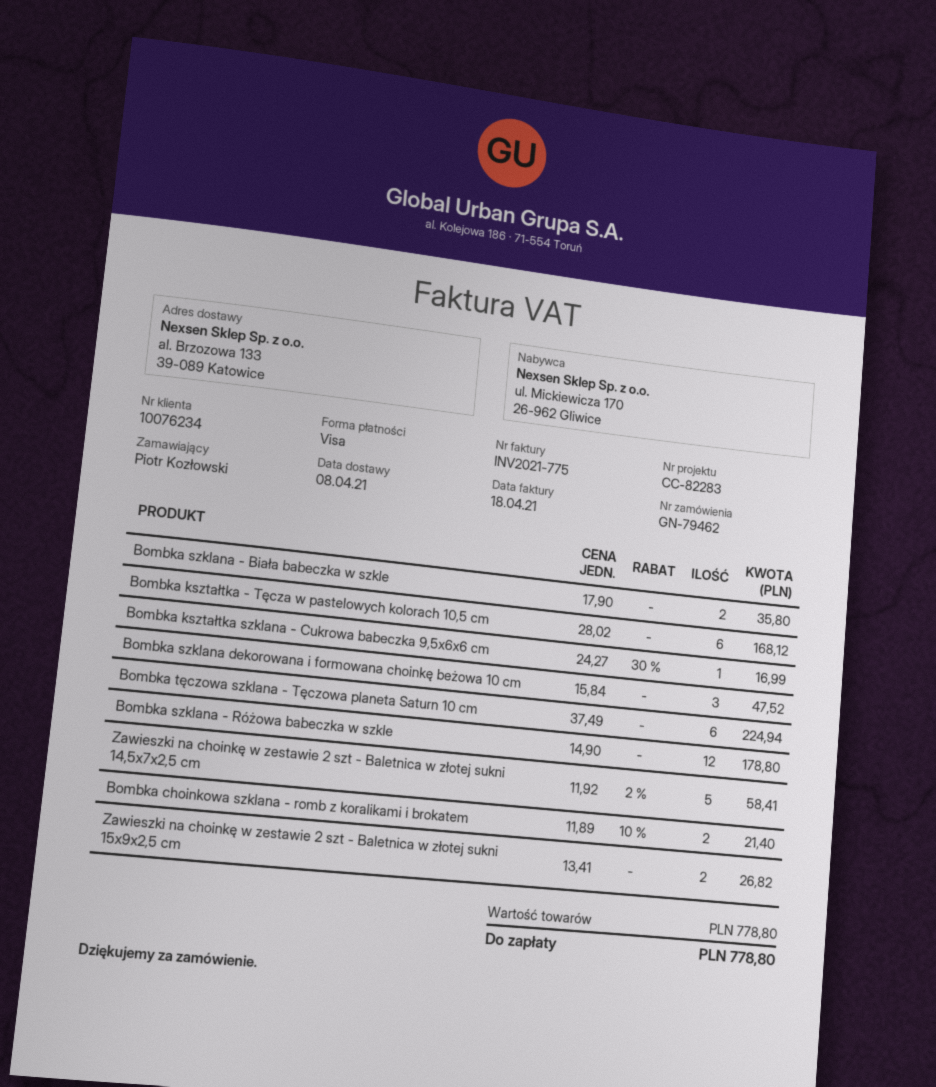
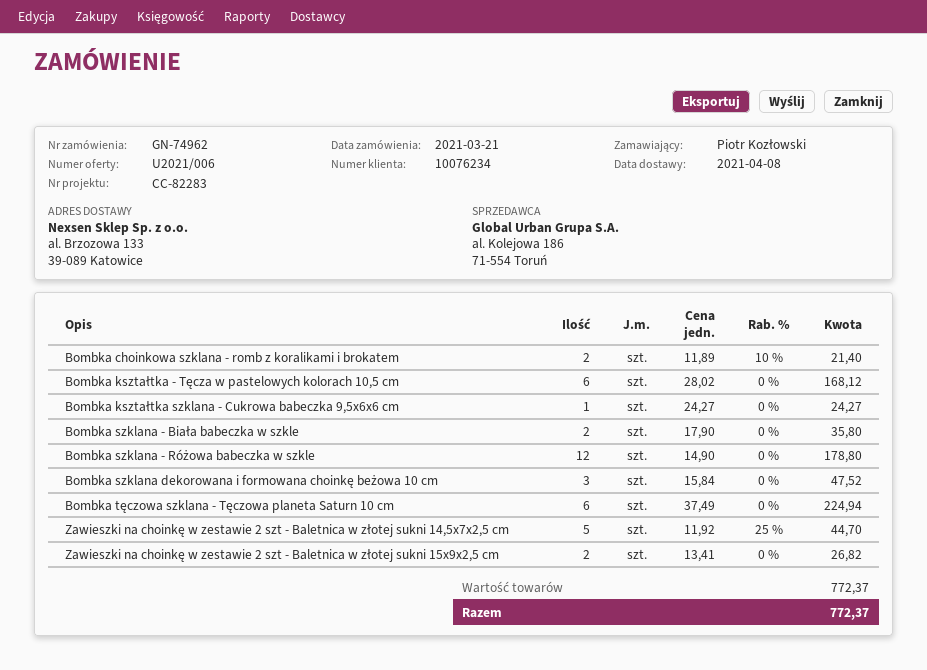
order number: GN-79462 -> GN-74962
Bombka kształtka szklana - Cukrowa babeczka 9,5x6x6 cm: 1 x 24.27 - 30% = 16.99 -> 1 x 24.27 = 24.27
Zawieszki na choinkę w zestawie 2 szt - Baletnica w złotej sukni 14,5x7x2,5 cm: 5 x 11.92 - 2% = 58.41 -> 5 x 11.92 - 25% = 44.70
subtotal: 778.80 -> 772.37
total: 778.80 -> 772.37

